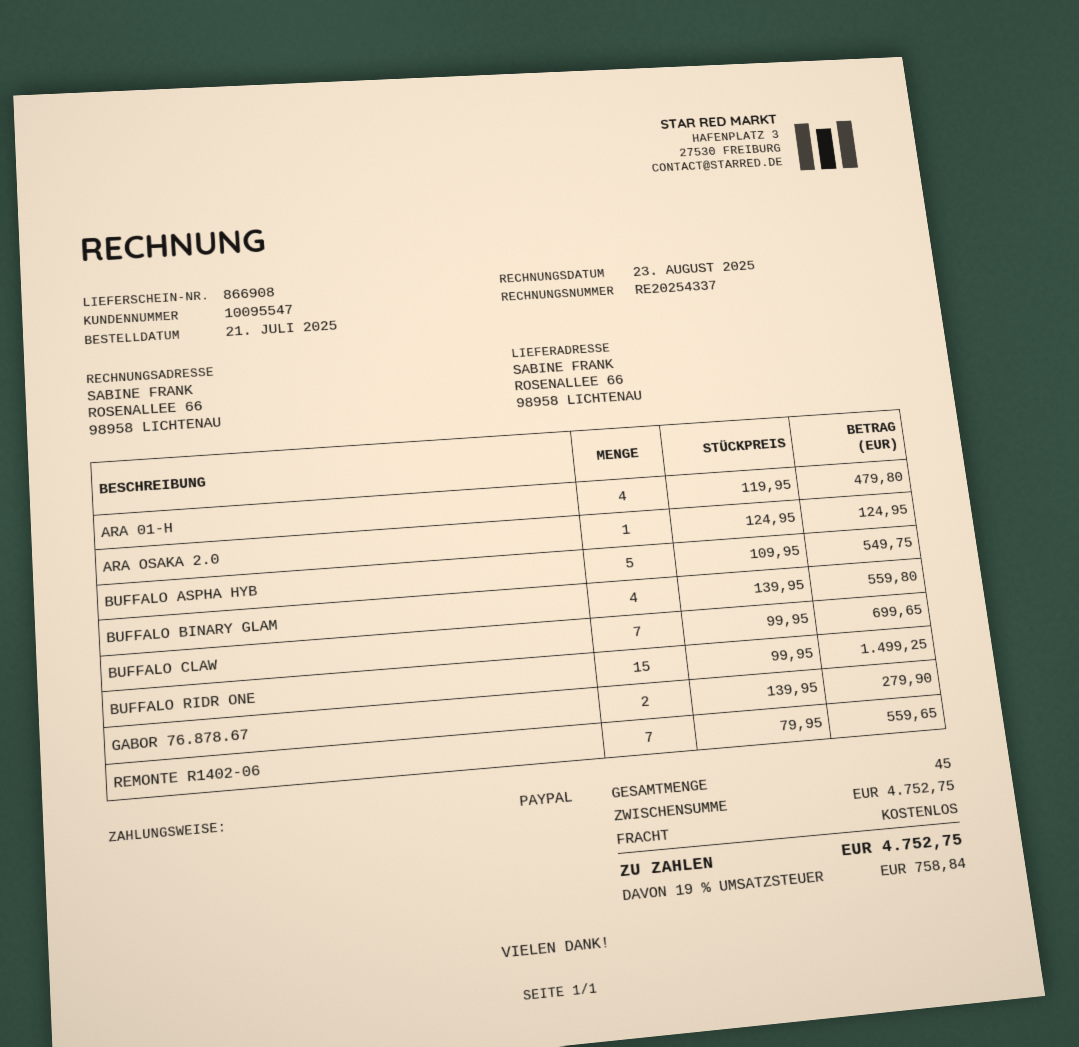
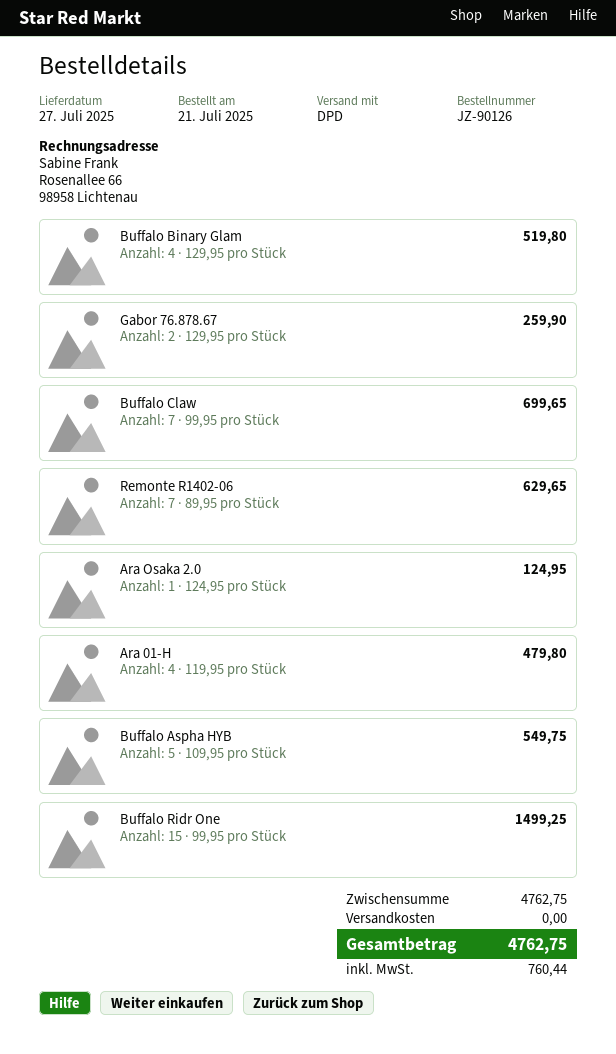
BUFFALO BINARY GLAM: 4 x 139.95 = 559.80 -> 4 x 129.95 = 519.80
GABOR 76.878.67: 2 x 139.95 = 279.90 -> 2 x 129.95 = 259.90
REMONTE R1402-06: 7 x 79.95 = 559.65 -> 7 x 89.95 = 629.65
subtotal: 4752.75 -> 4762.75
tax: 758.84 -> 760.44
total: 4752.75 -> 4762.75

